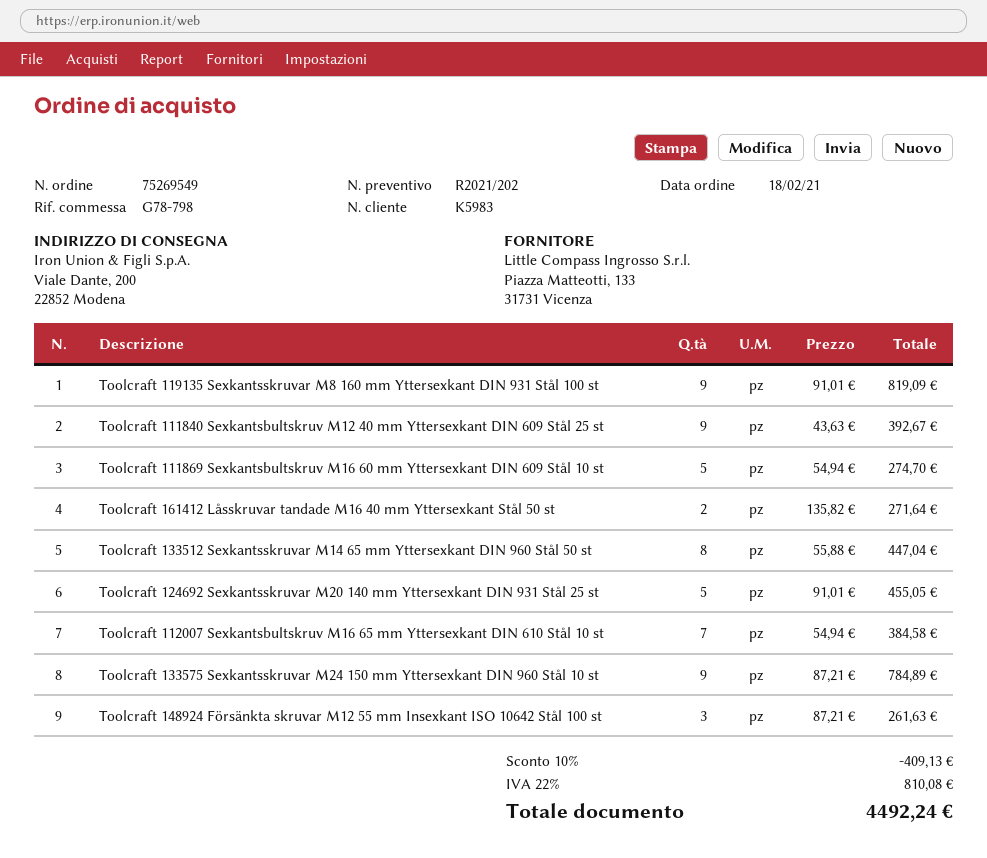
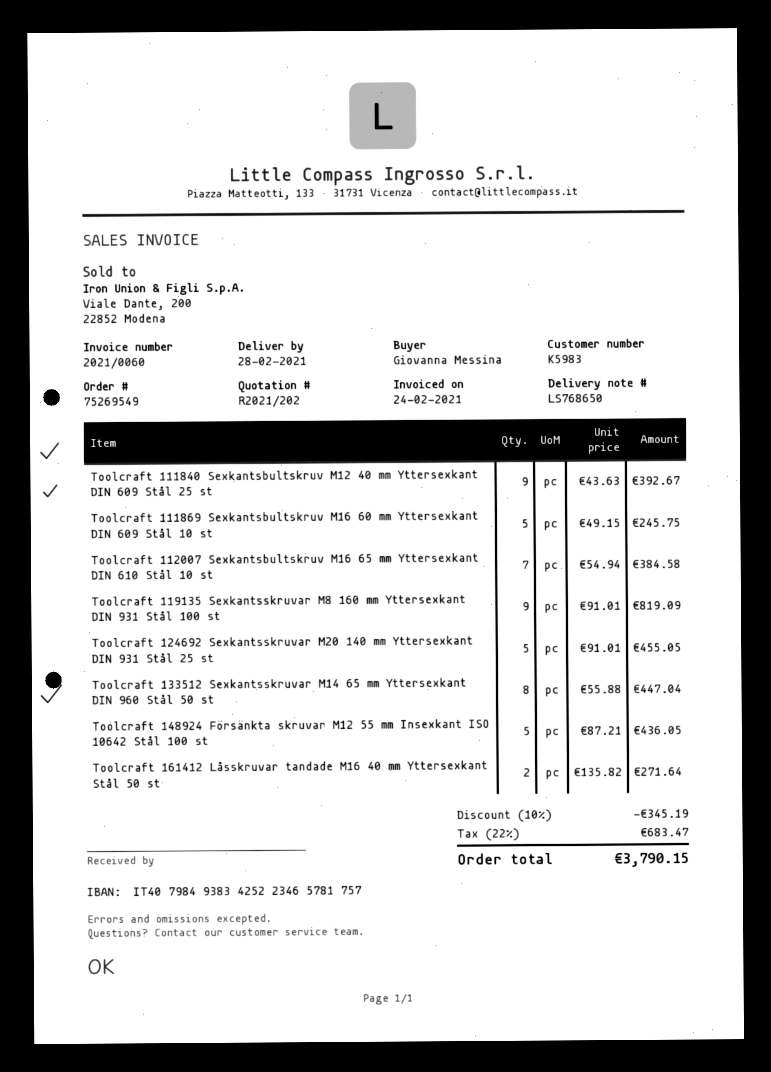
Toolcraft 111869 Sexkantsbultskruv M16 60 mm Yttersexkant DIN 609 Stål 10 st: 5 x 54.94 = 274.70 -> 5 x 49.15 = 245.75
Toolcraft 133575 Sexkantsskruvar M24 150 mm Yttersexkant DIN 960 Stål 10 st: 9 x 87.21 = 784.89 -> none
Toolcraft 148924 Försänkta skruvar M12 55 mm Insexkant ISO 10642 Stål 100 st: 3 x 87.21 = 261.63 -> 5 x 87.21 = 436.05
discount: 10% = 409.13 -> 10% = 345.19
tax: 22% = 810.08 -> 22% = 683.47
total: 4492.24 -> 3790.15

